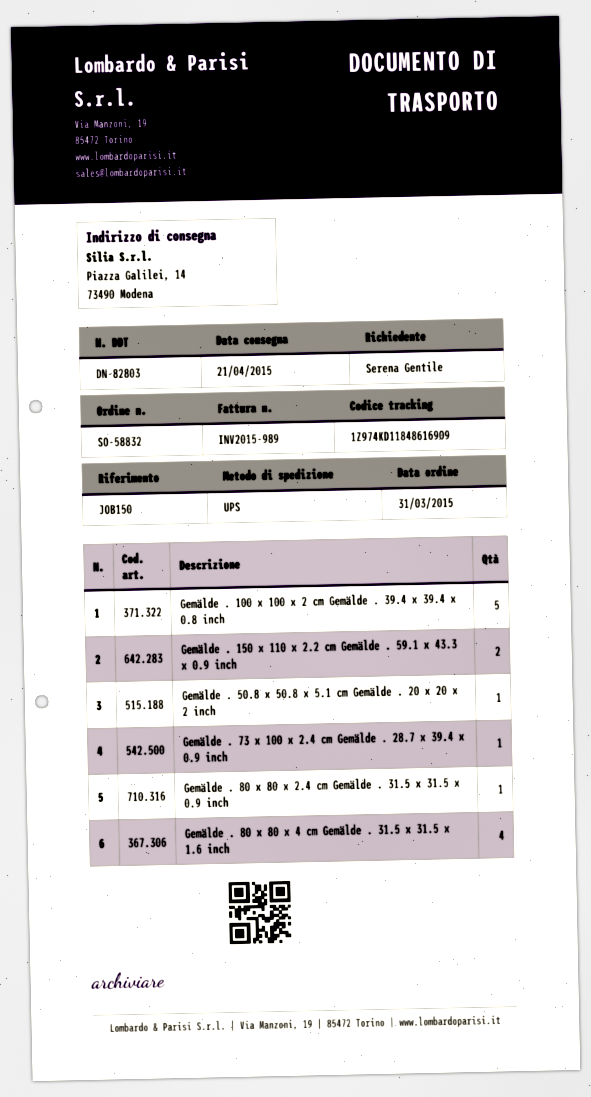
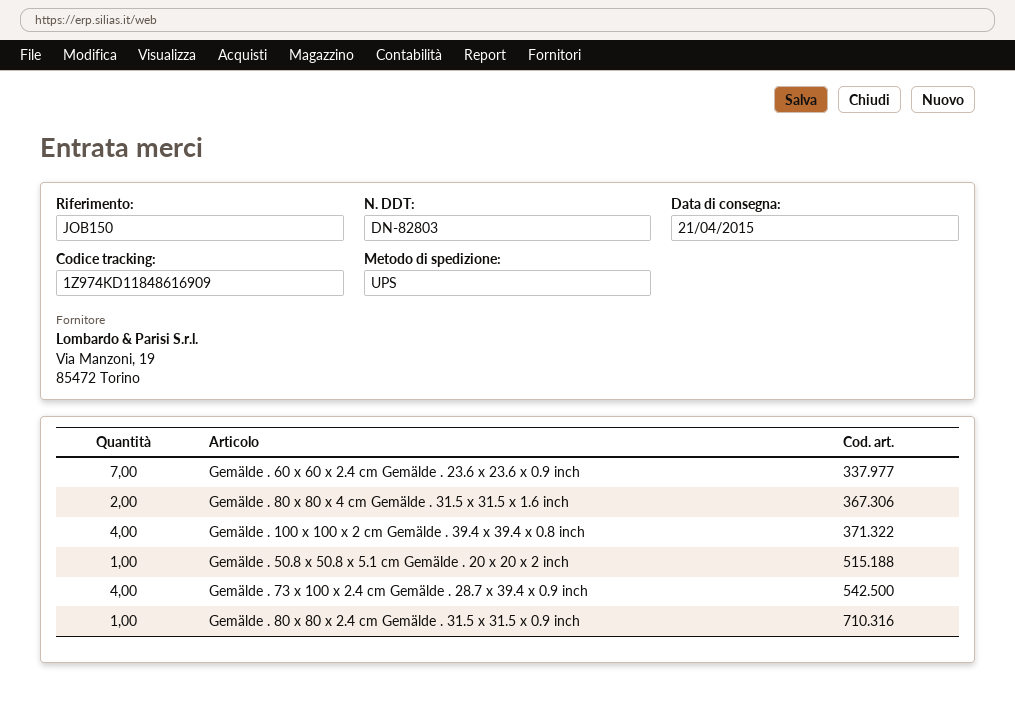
Gemälde . 100 x 100 x 2 cm Gemälde . 39.4 x 39.4 x 0.8 inch: 5 -> 4
Gemälde . 150 x 110 x 2.2 cm Gemälde . 59.1 x 43.3 x 0.9 inch: 2 -> none
Gemälde . 73 x 100 x 2.4 cm Gemälde . 28.7 x 39.4 x 0.9 inch: 1 -> 4
Gemälde . 80 x 80 x 4 cm Gemälde . 31.5 x 31.5 x 1.6 inch: 4 -> 2
Gemälde . 60 x 60 x 2.4 cm Gemälde . 23.6 x 23.6 x 0.9 inch: none -> 7

